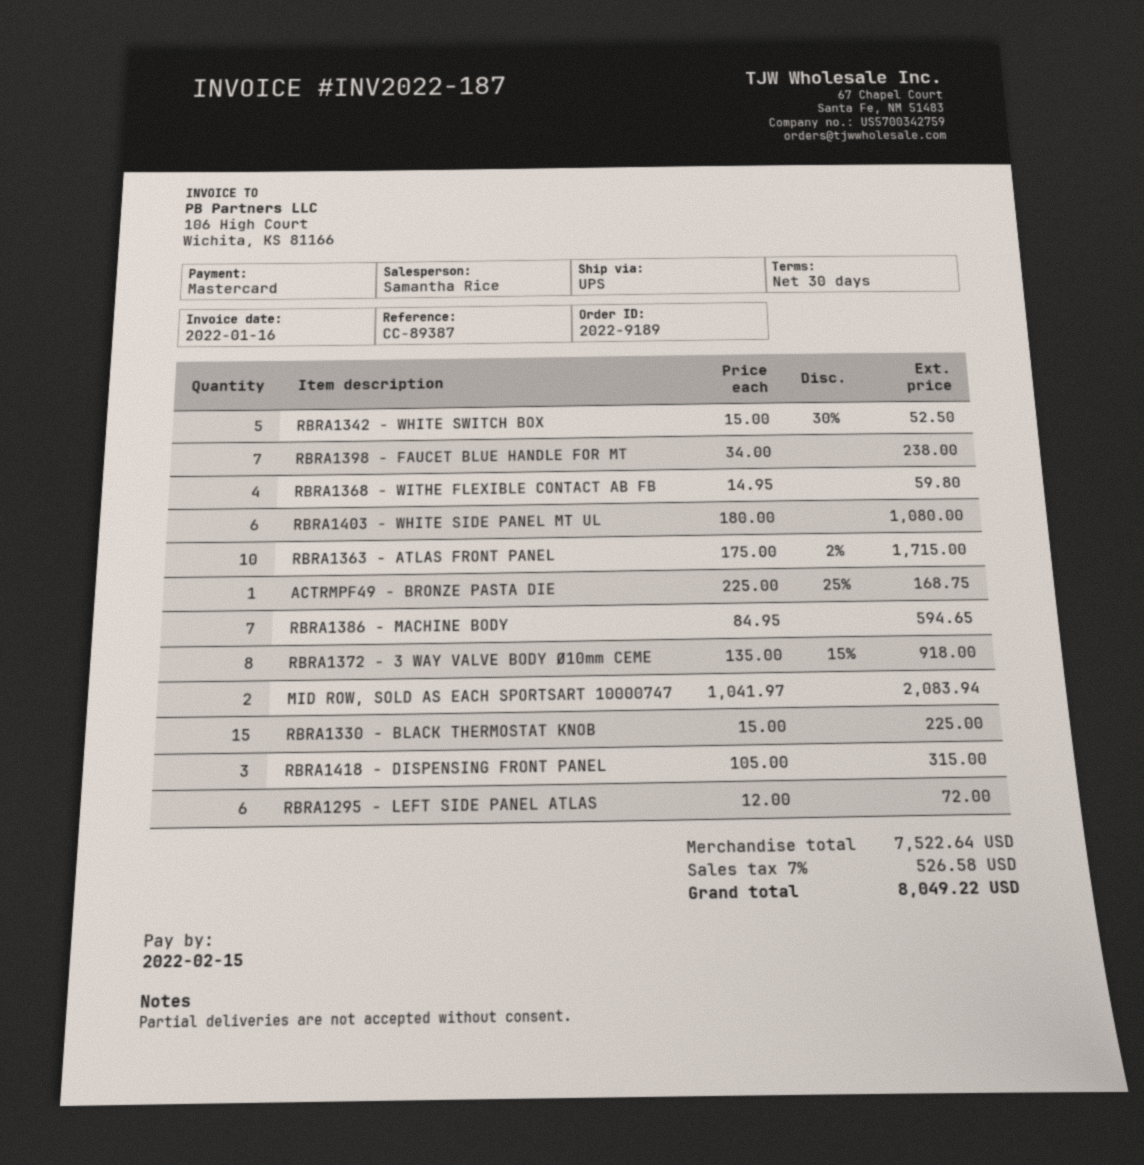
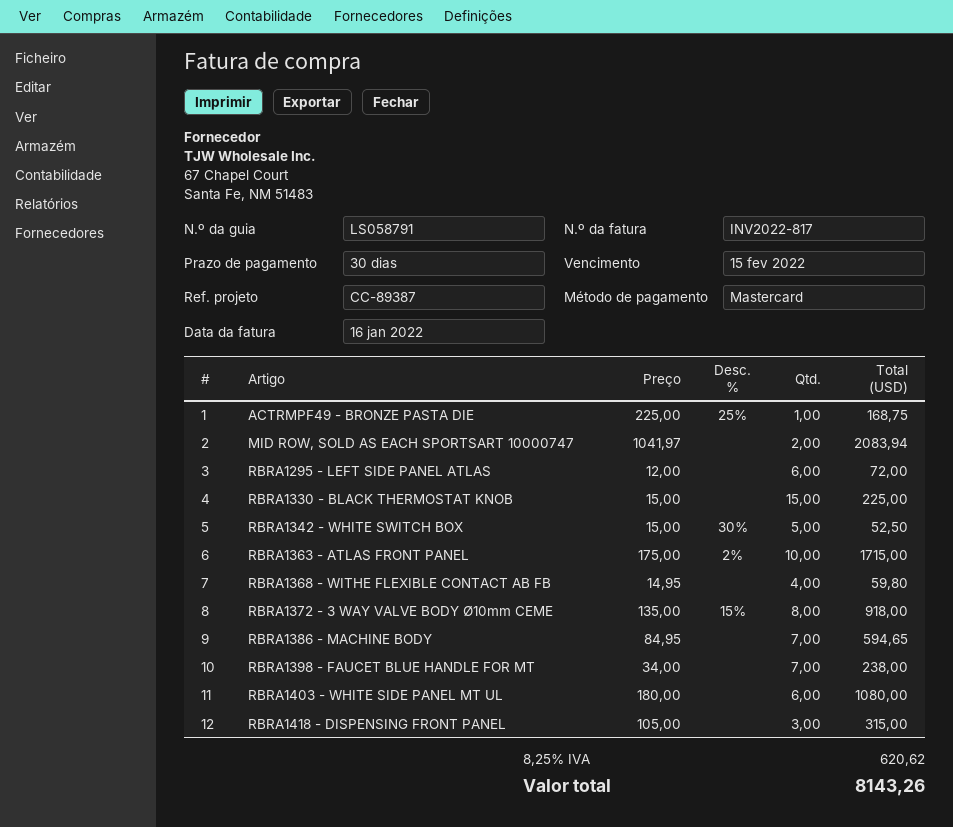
invoice number: INV2022-187 -> INV2022-817
tax: 7% = 526.58 -> 8.25% = 620.62
total: 8049.22 -> 8143.26

